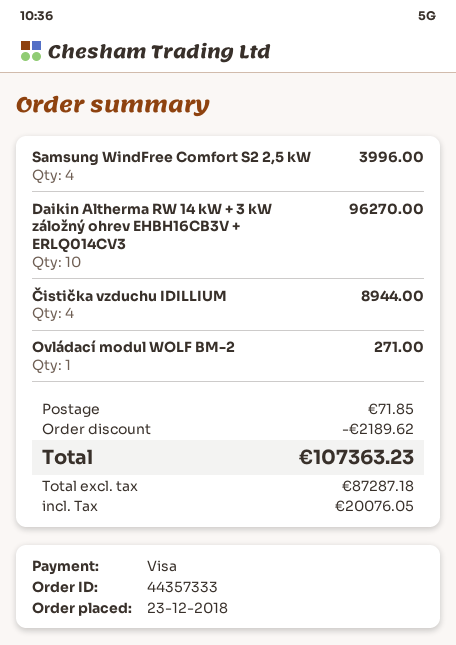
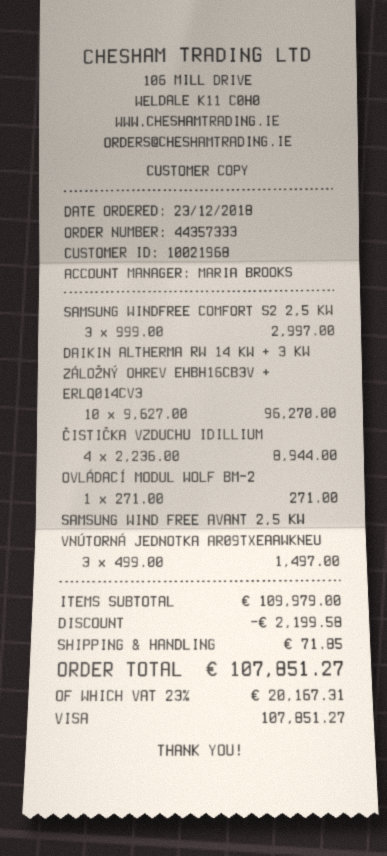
Samsung WindFree Comfort S2 2,5 kW: 4 for 3996.00 -> 3 for 2997.00
SAMSUNG WIND FREE AVANT 2,5 KW VNÚTORNÁ JEDNOTKA AR09TXEAAWKNEU: none -> 3 for 1497.00
discount: 2189.62 -> 2199.58
tax: 20076.05 -> 20167.31
total: 107363.23 -> 107851.27

